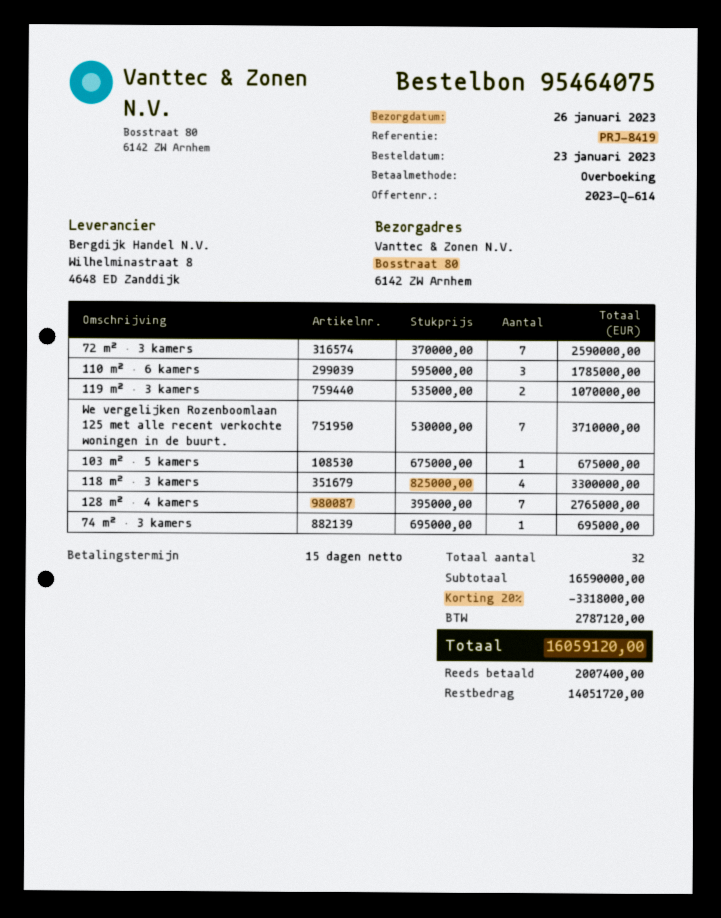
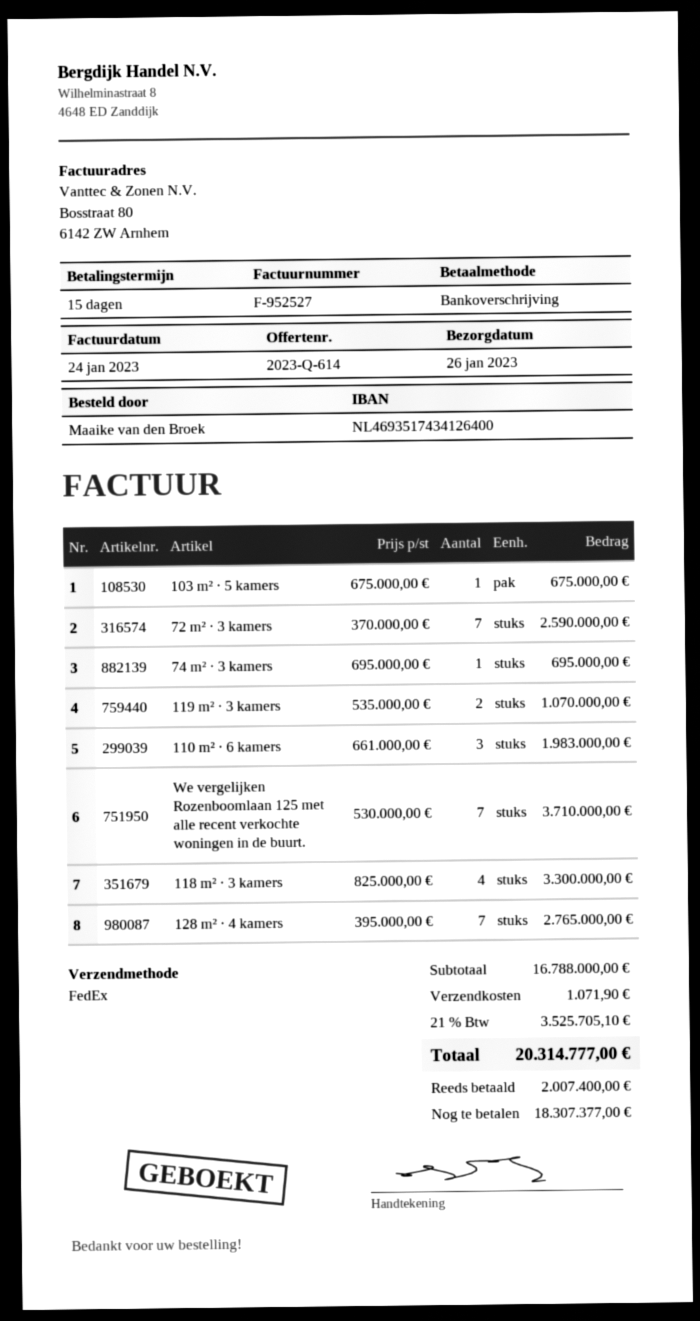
110 m² · 6 kamers: 3 x 595000.00 = 1785000.00 -> 3 x 661000.00 = 1983000.00
subtotal: 16590000.00 -> 16788000.00
discount: 20% = 3318000.00 -> none
shipping: none -> 1071.90
tax: 2787120.00 -> 3525705.10
total: 16059120.00 -> 20314777.00
balance: 14051720.00 -> 18307377.00

